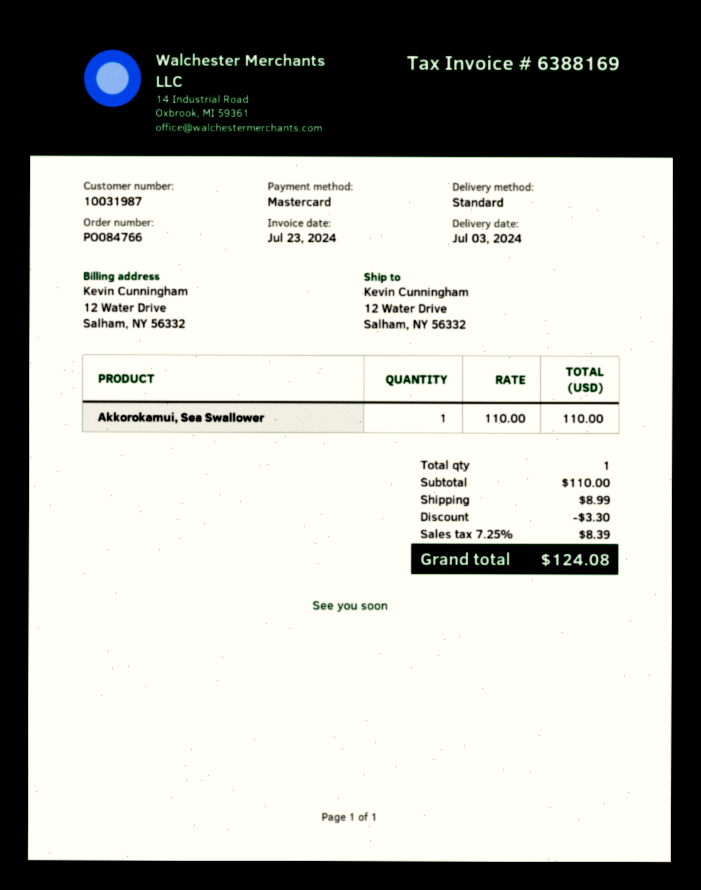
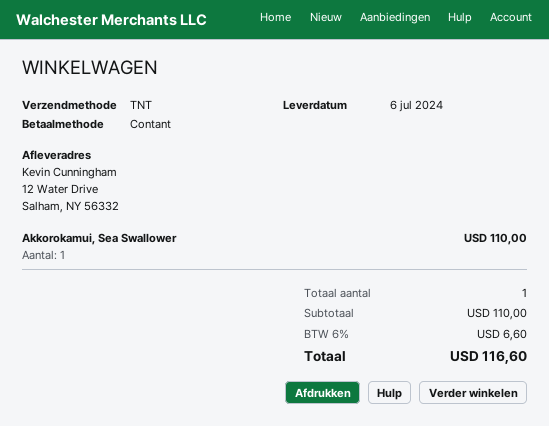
delivery date: 2024-07-03 -> 2024-07-06
payment method: Mastercard -> cash
shipping method: standard -> TNT
discount: 3.30 -> none
shipping: 8.99 -> none
tax: 7.25% = 8.39 -> 6% = 6.60
total: 124.08 -> 116.60

